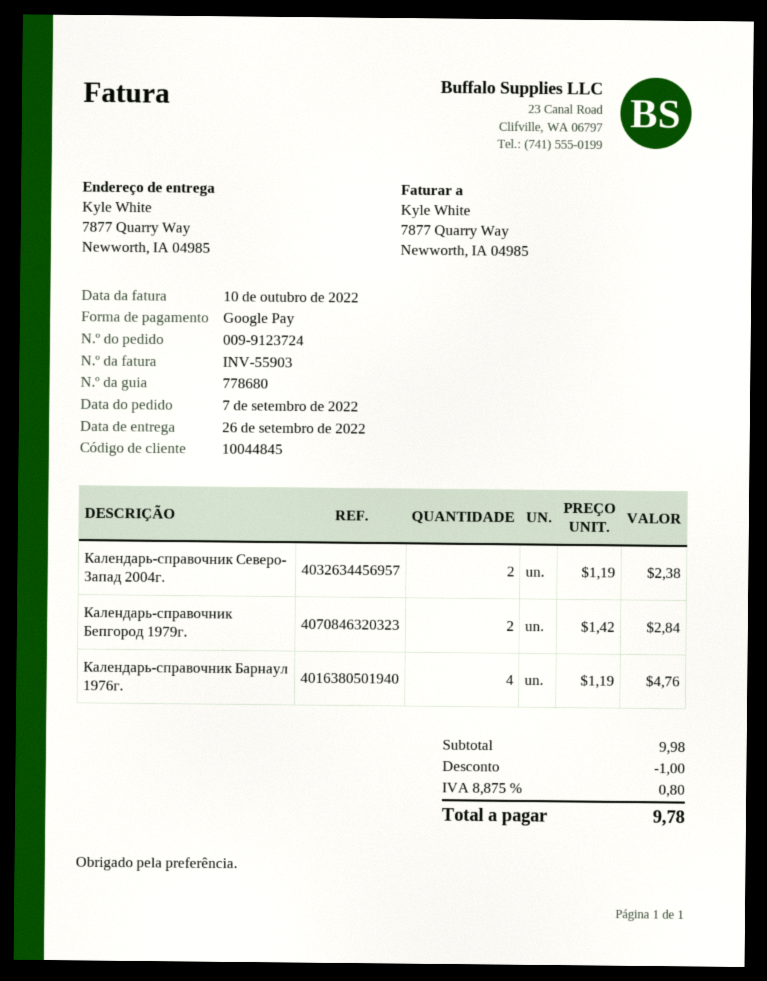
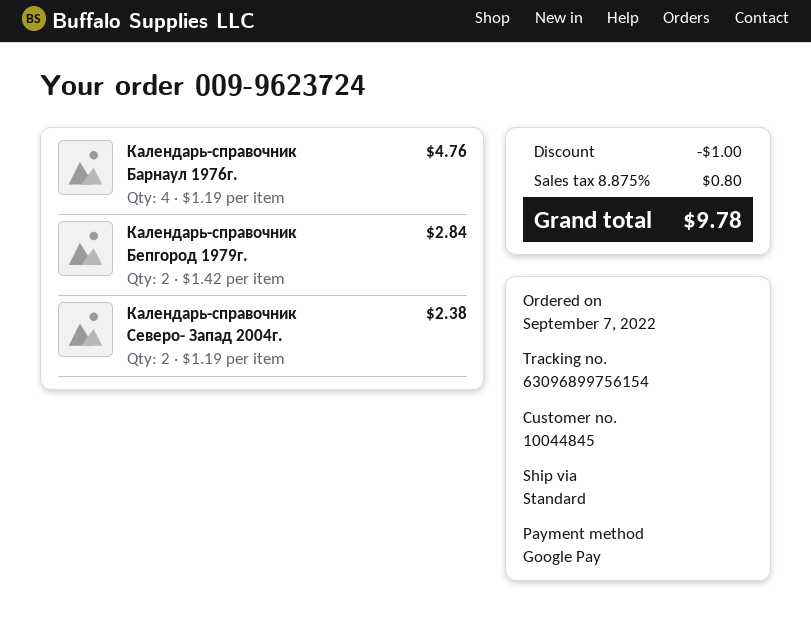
order number: 009-9123724 -> 009-9623724

